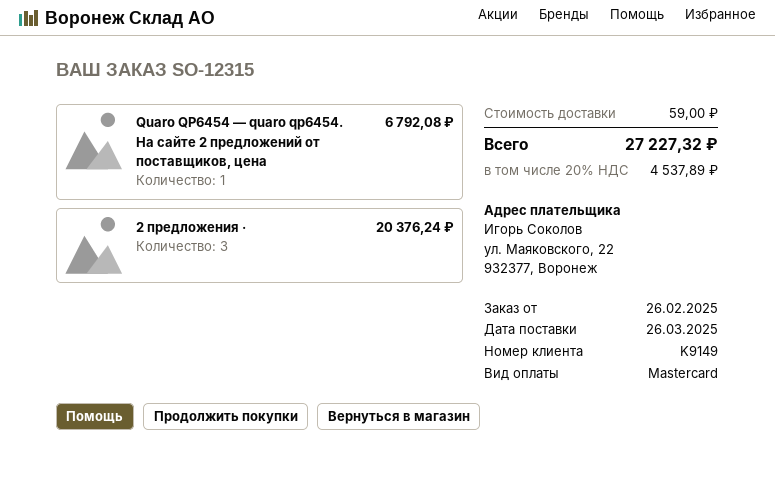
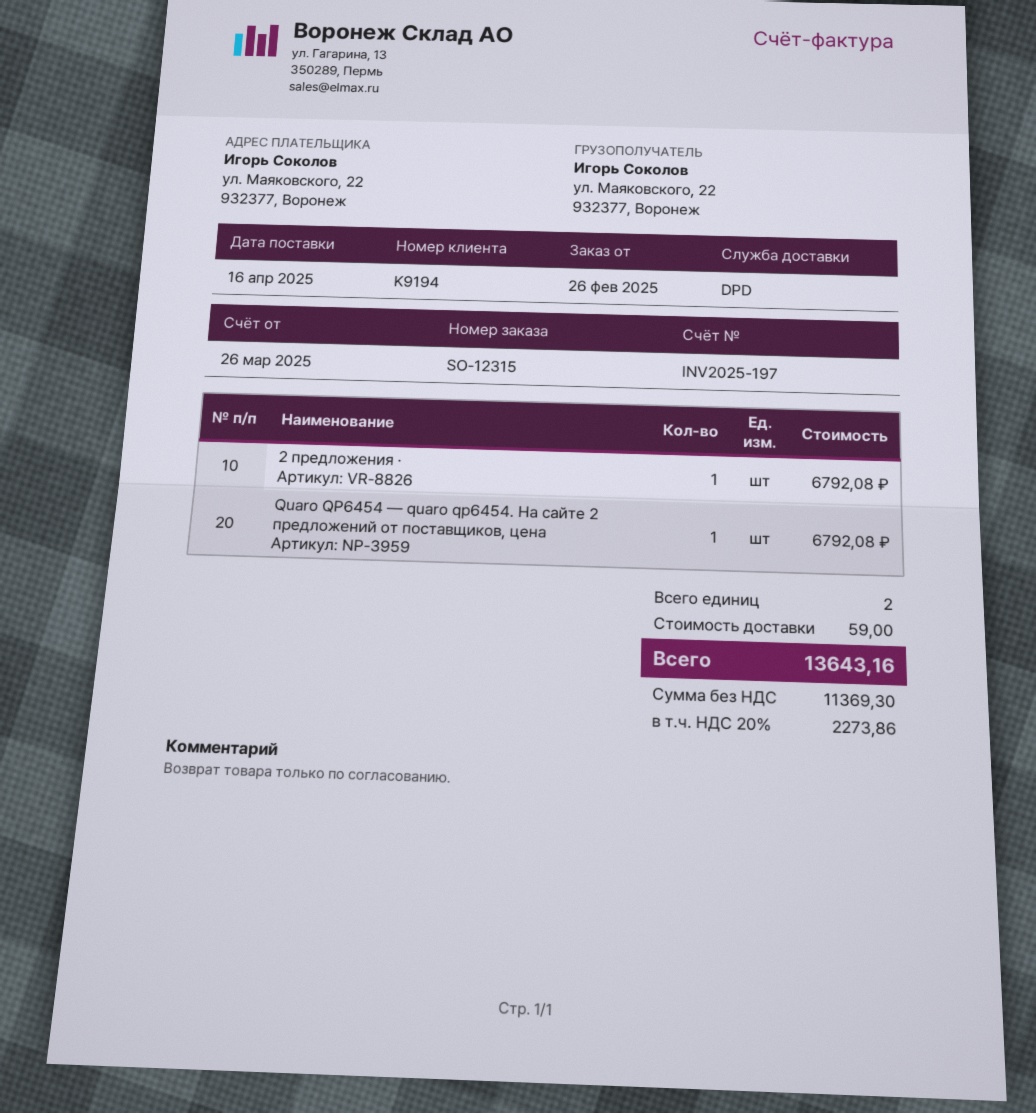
delivery date: 2025-03-26 -> 2025-04-16
customer number: K9149 -> K9194
2 предложения ·: 3 for 20376.24 -> 1 for 6792.08
tax: 20% = 4537.89 -> 20% = 2273.86
total: 27227.32 -> 13643.16

